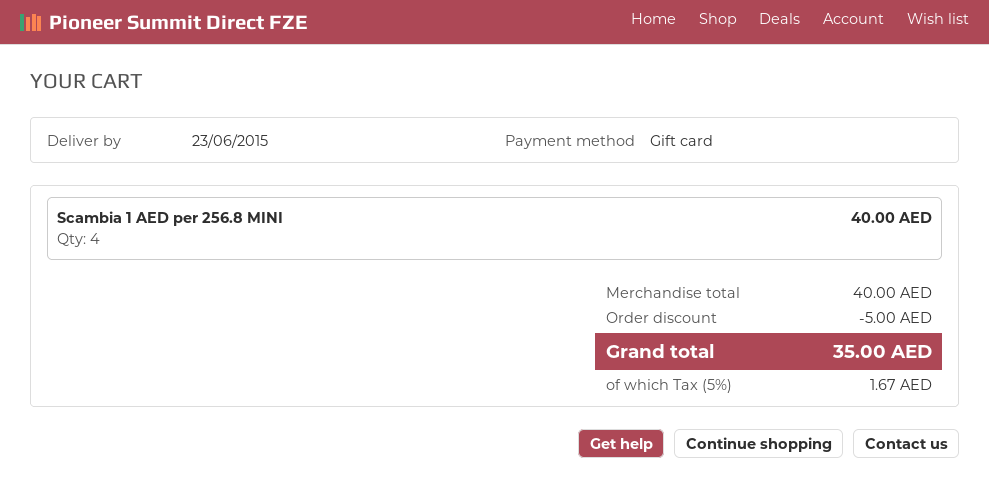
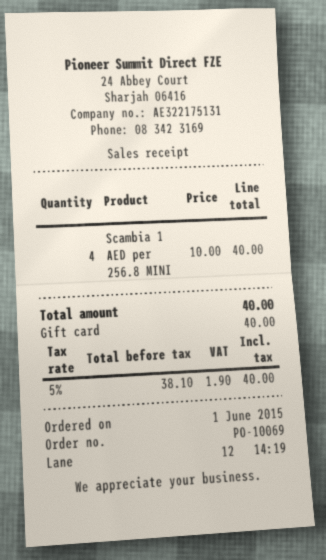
discount: 5.00 -> none
tax: 5% = 1.67 -> 5% = 1.90
total: 35.00 -> 40.00

